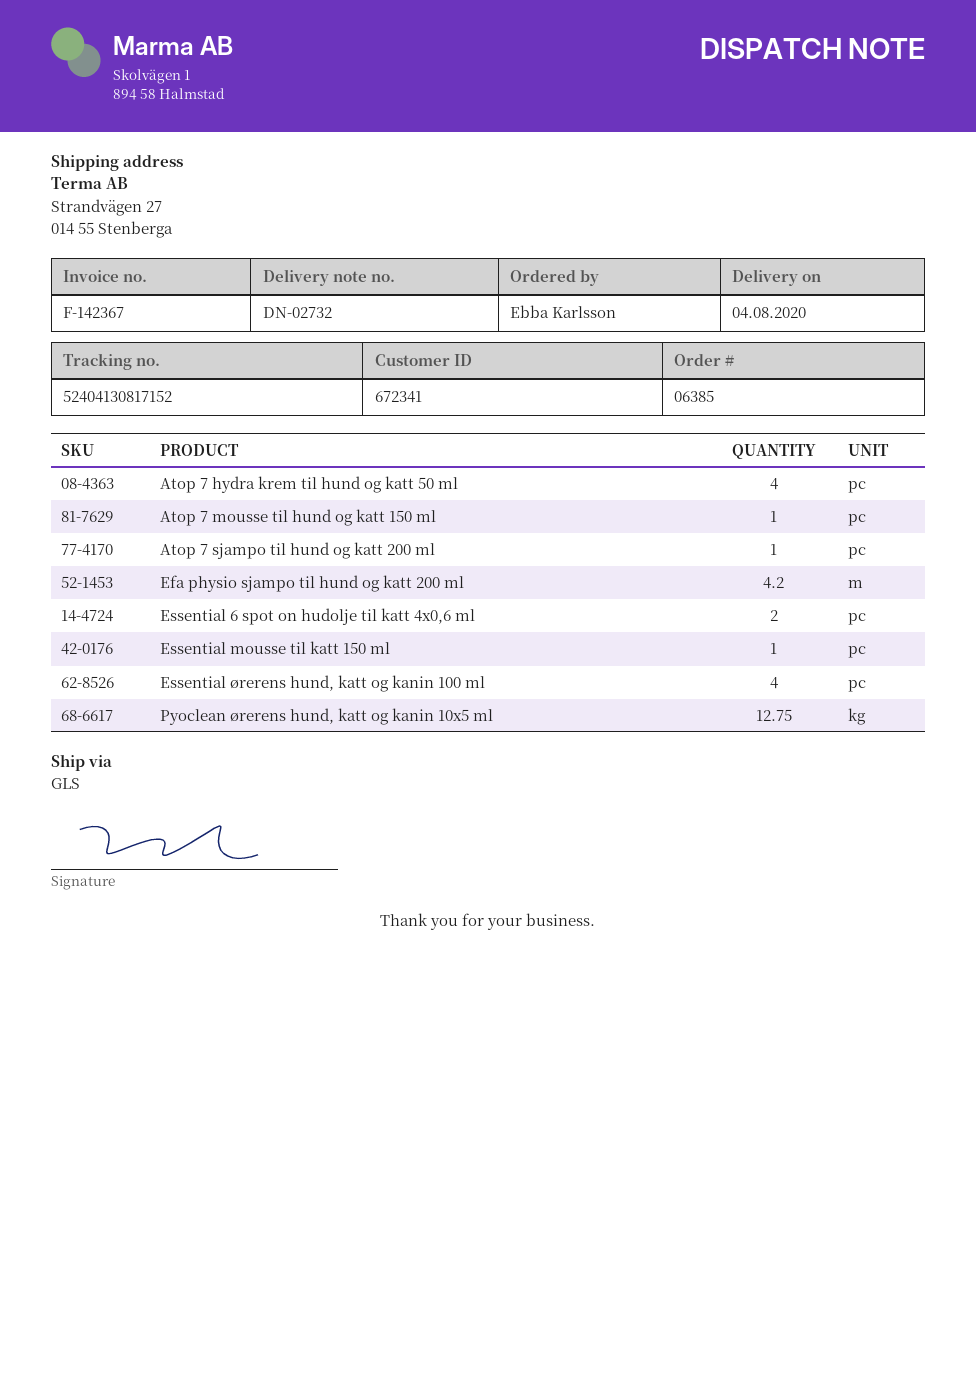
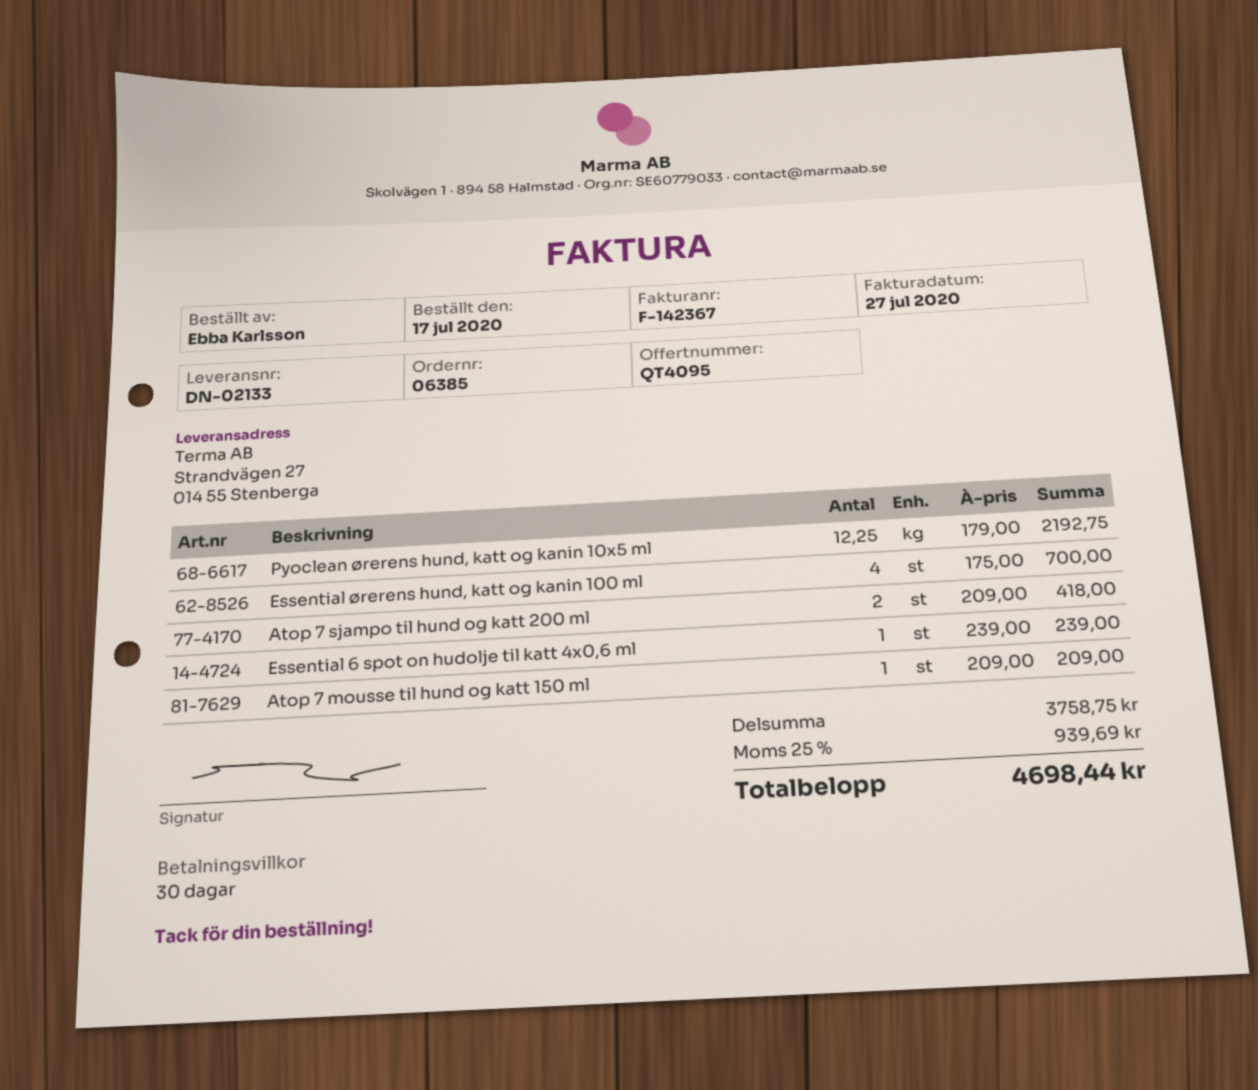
delivery note number: DN-02732 -> DN-02133
Atop 7 hydra krem til hund og katt 50 ml: 4 -> none
Atop 7 sjampo til hund og katt 200 ml: 1 -> 2
Efa physio sjampo til hund og katt 200 ml: 4.2 -> none
Essential 6 spot on hudolje til katt 4x0,6 ml: 2 -> 1
Essential mousse til katt 150 ml: 1 -> none
Pyoclean ørerens hund, katt og kanin 10x5 ml: 12.75 -> 12.25

